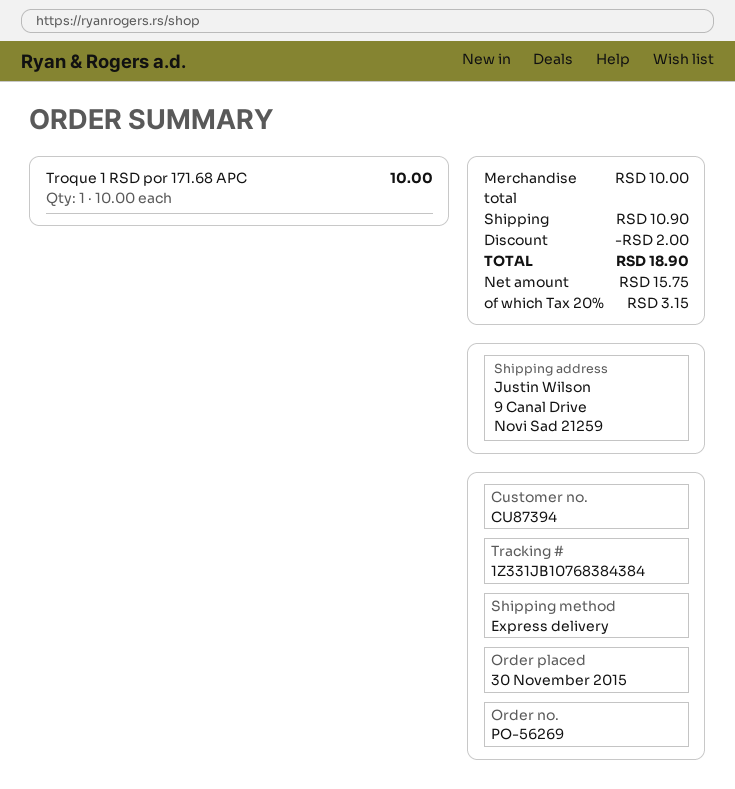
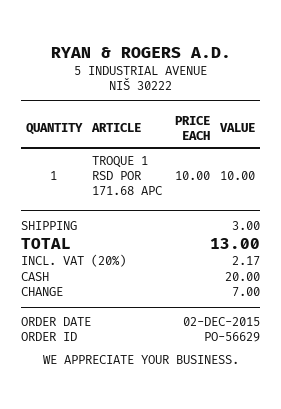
order number: PO-56269 -> PO-56629
order date: 2015-11-30 -> 2015-12-02
discount: 2.00 -> none
shipping: 10.90 -> 3.00
tax: 20% = 3.15 -> 20% = 2.17
total: 18.90 -> 13.00

